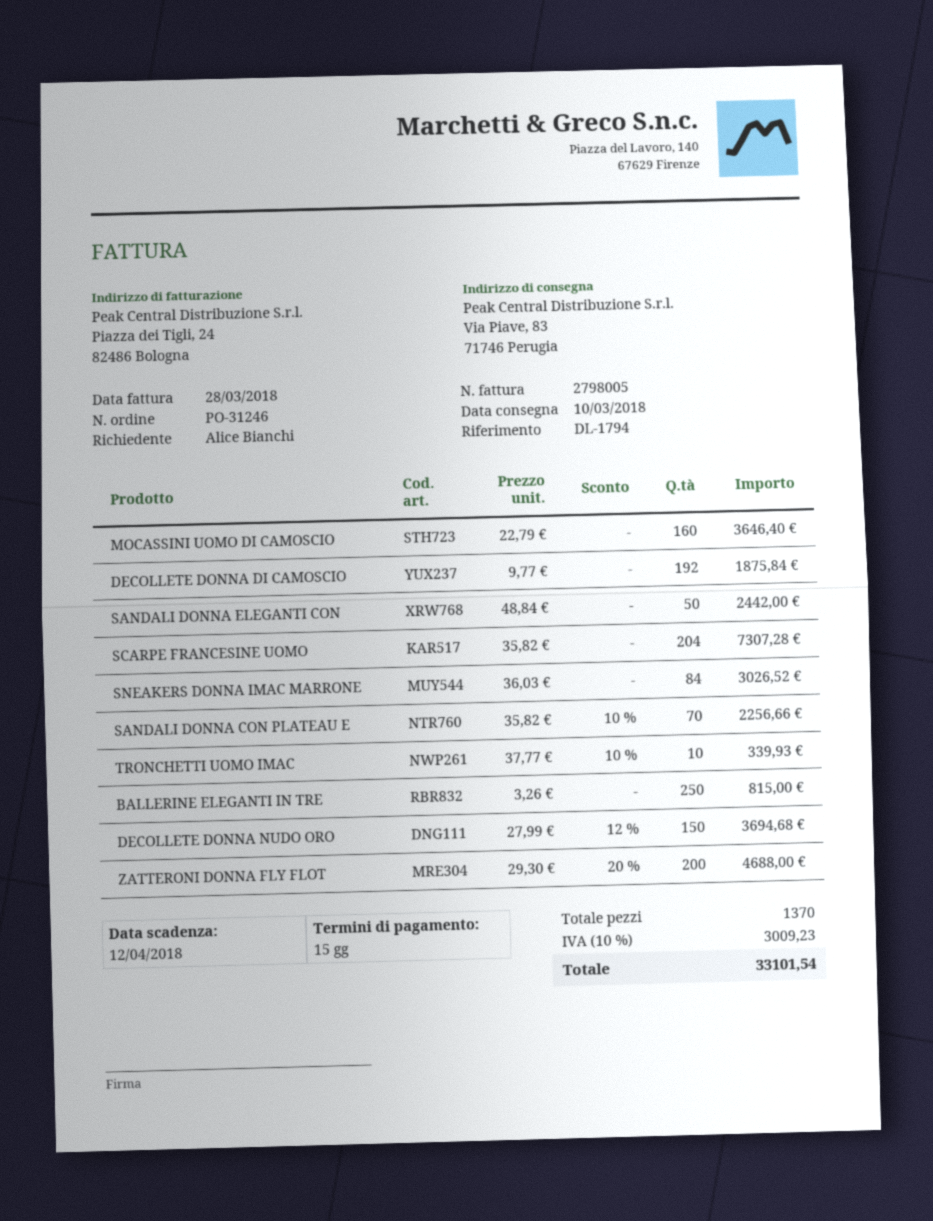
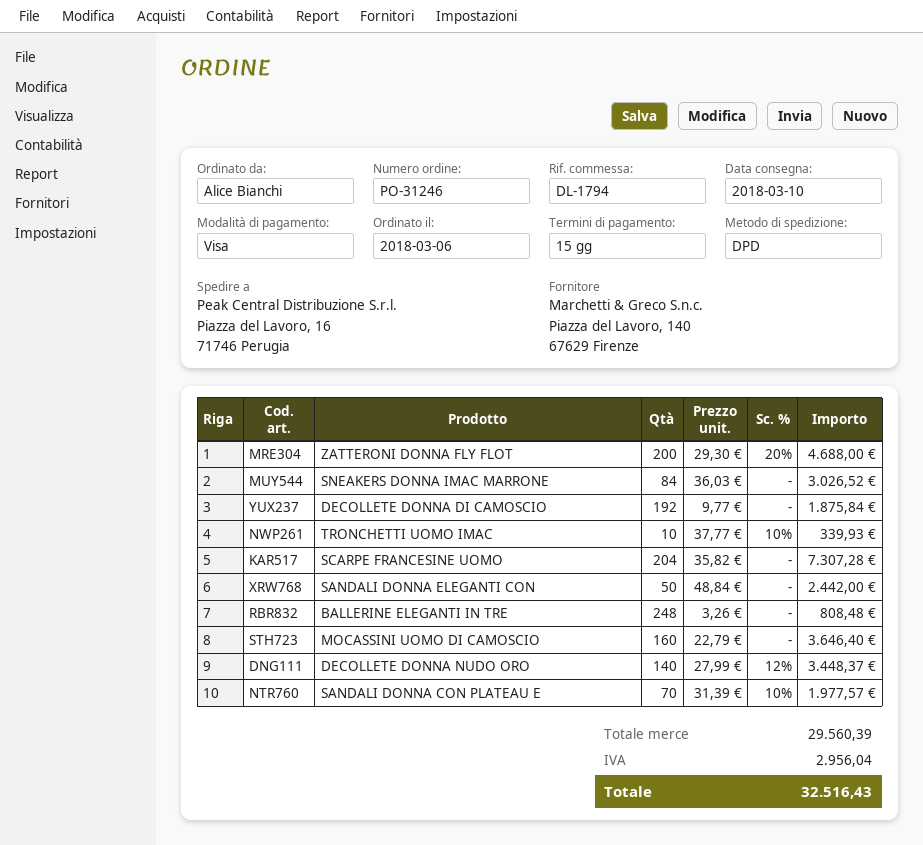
ship to: Via Piave, 83, 71746 Perugia -> Piazza del Lavoro, 16, 71746 Perugia
SANDALI DONNA CON PLATEAU E: 70 x 35.82 - 10% = 2256.66 -> 70 x 31.39 - 10% = 1977.57
BALLERINE ELEGANTI IN TRE: 250 x 3.26 = 815.00 -> 248 x 3.26 = 808.48
DECOLLETE DONNA NUDO ORO: 150 x 27.99 - 12% = 3694.68 -> 140 x 27.99 - 12% = 3448.37
tax: 3009.23 -> 2956.04
total: 33101.54 -> 32516.43

